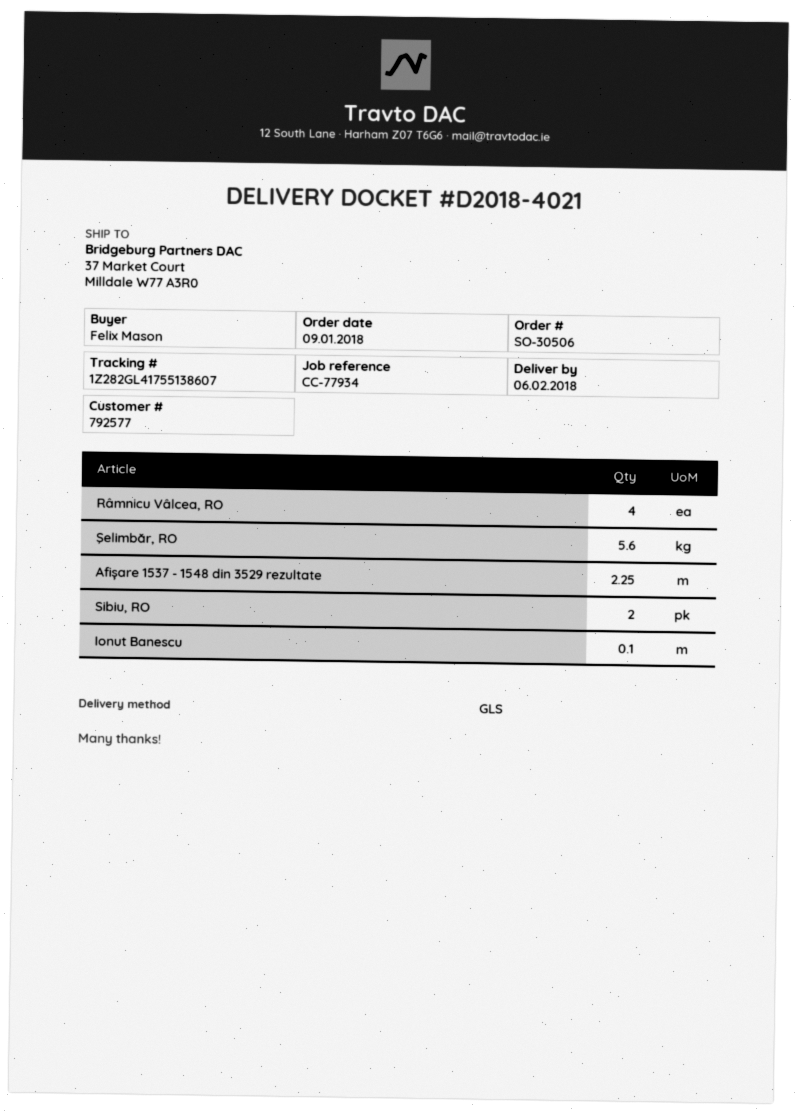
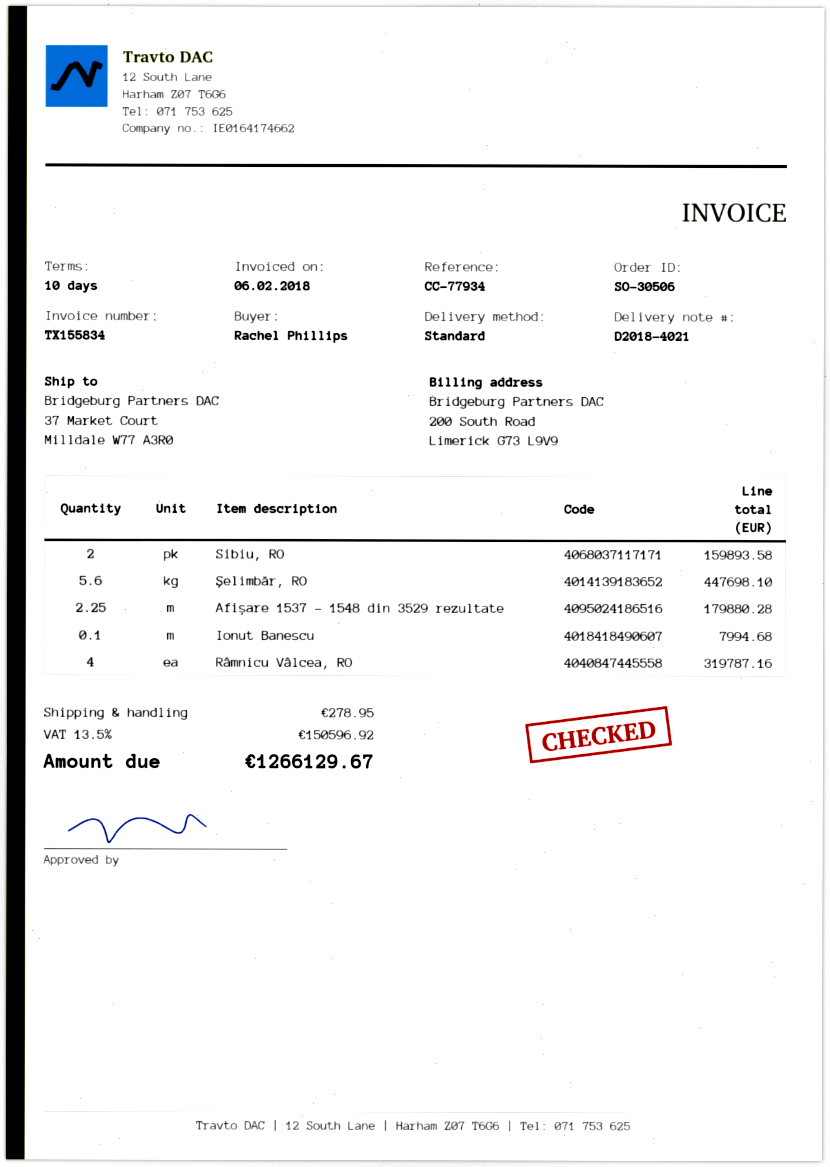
ordered by: Felix Mason -> Rachel Phillips
shipping method: GLS -> standard

